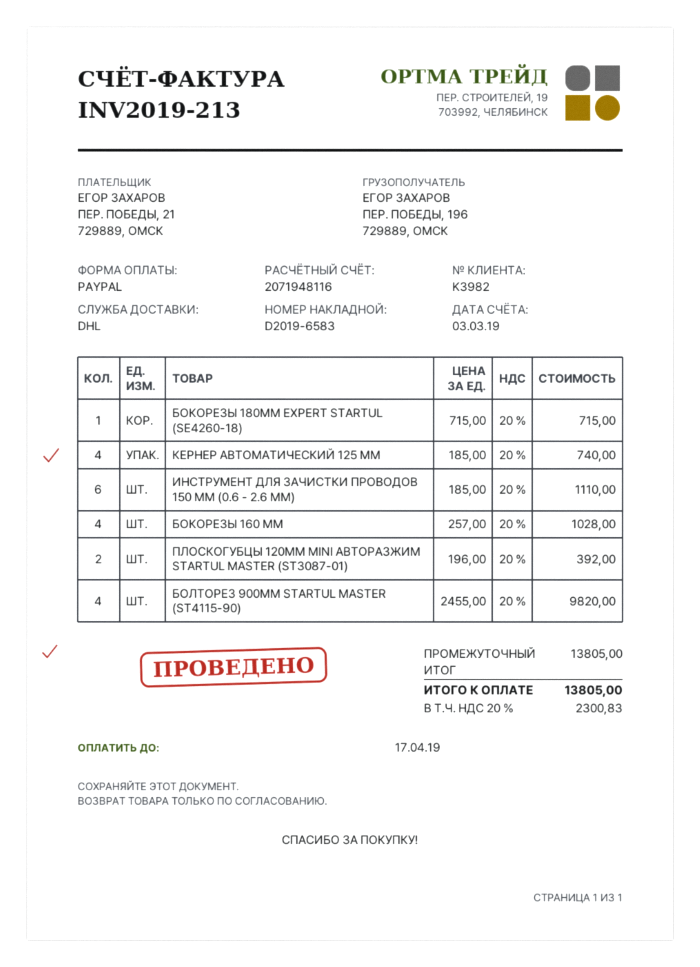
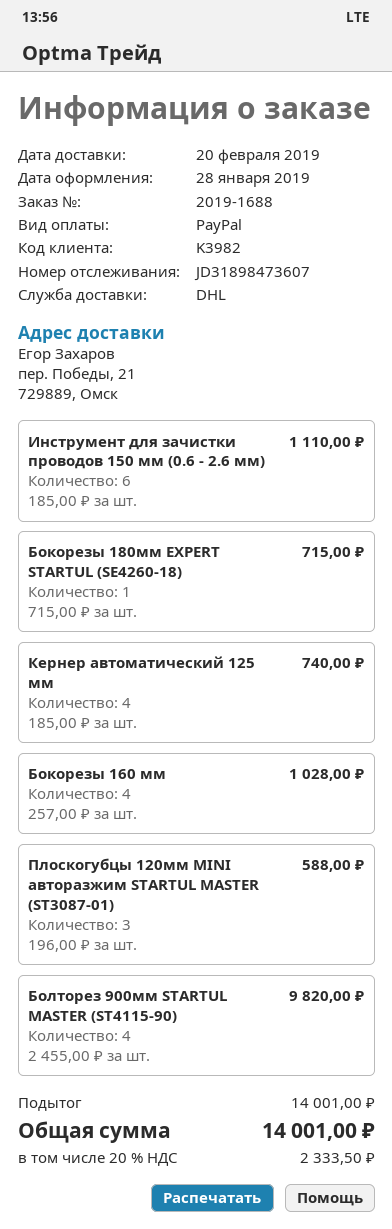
ship to: ПЕР. ПОБЕДЫ, 196, 729889, ОМСК -> пер. Победы, 21, 729889, Омск
ПЛОСКОГУБЦЫ 120ММ MINI АВТОРАЗЖИМ STARTUL MASTER (ST3087-01): 2 x 196.00 = 392.00 -> 3 x 196.00 = 588.00
subtotal: 13805.00 -> 14001.00
tax: 20% = 2300.83 -> 20% = 2333.50
total: 13805.00 -> 14001.00

